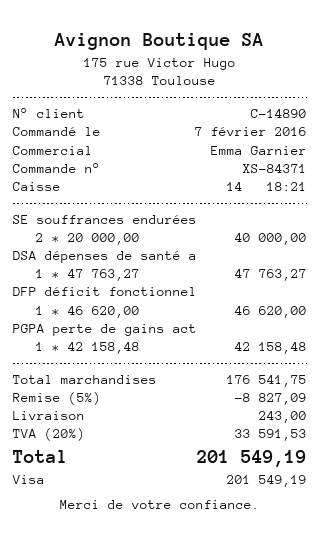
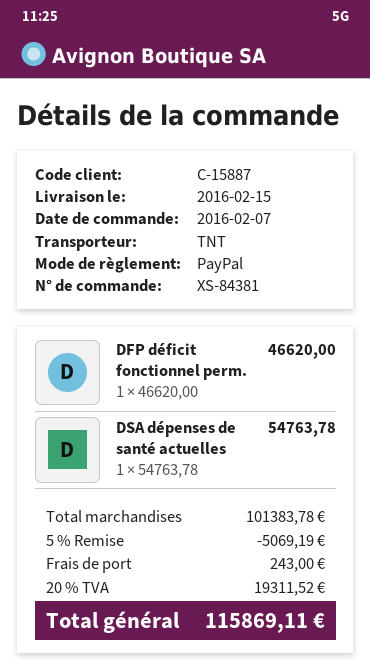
order number: XS-84371 -> XS-84381
customer number: C-14890 -> C-15887
payment method: Visa -> PayPal
SE souffrances endurées: 2 x 20000.00 = 40000.00 -> none
DSA dépenses de santé a: 1 x 47763.27 = 47763.27 -> 1 x 54763.78 = 54763.78
PGPA perte de gains act: 1 x 42158.48 = 42158.48 -> none
subtotal: 176541.75 -> 101383.78
discount: 5% = 8827.09 -> 5% = 5069.19
tax: 20% = 33591.53 -> 20% = 19311.52
total: 201549.19 -> 115869.11

